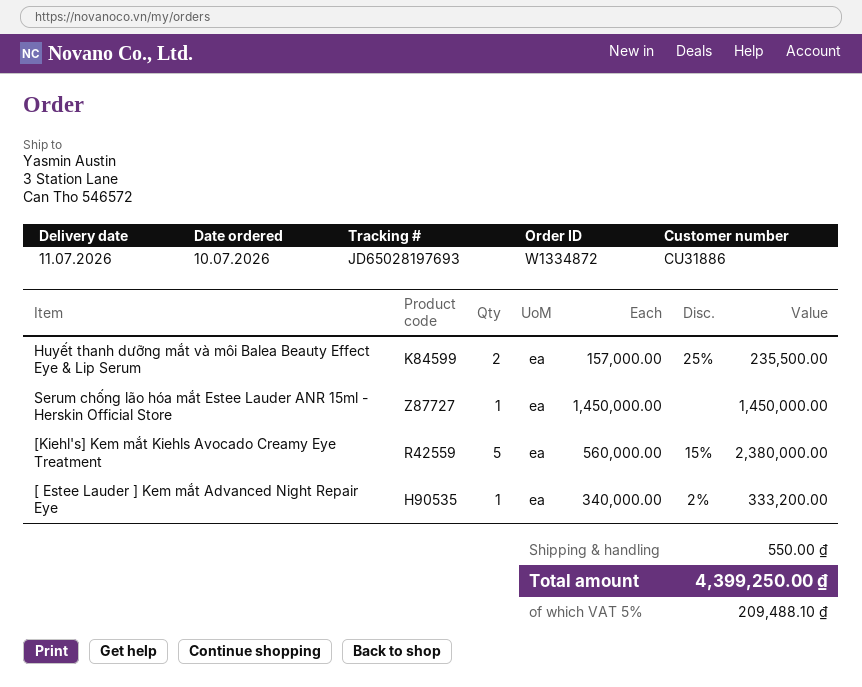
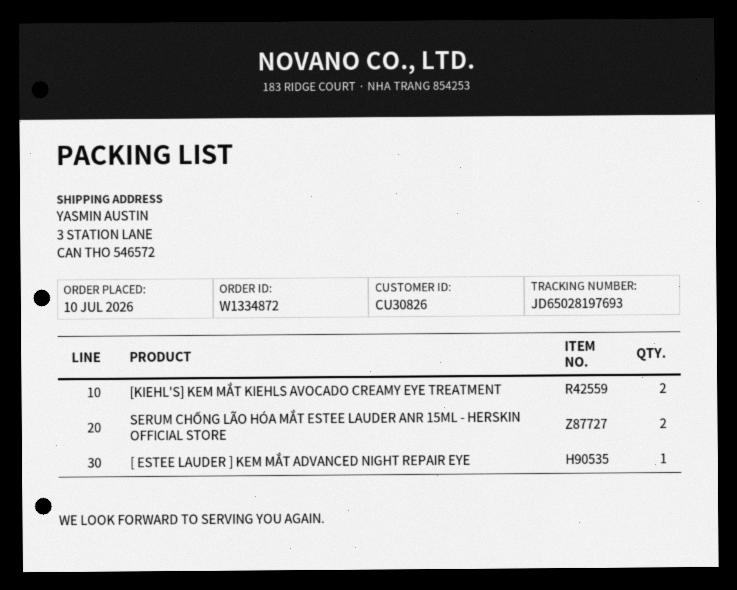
customer number: CU31886 -> CU30826
Huyết thanh dưỡng mắt và môi Balea Beauty Effect Eye & Lip Serum: 2 -> none
Serum chống lão hóa mắt Estee Lauder ANR 15ml - Herskin Official Store: 1 -> 2
[Kiehl's] Kem mắt Kiehls Avocado Creamy Eye Treatment: 5 -> 2

